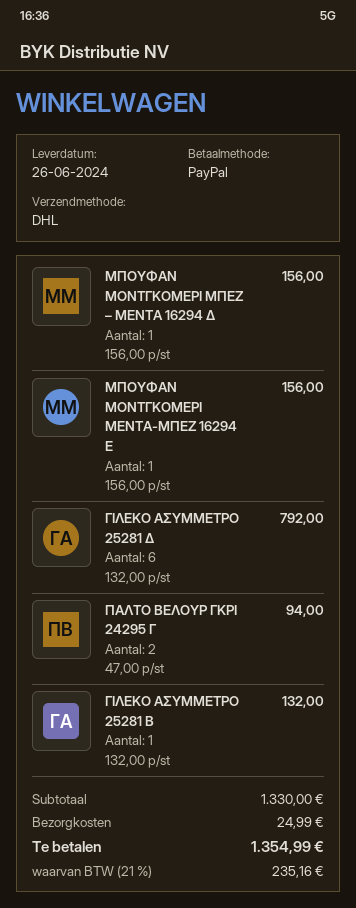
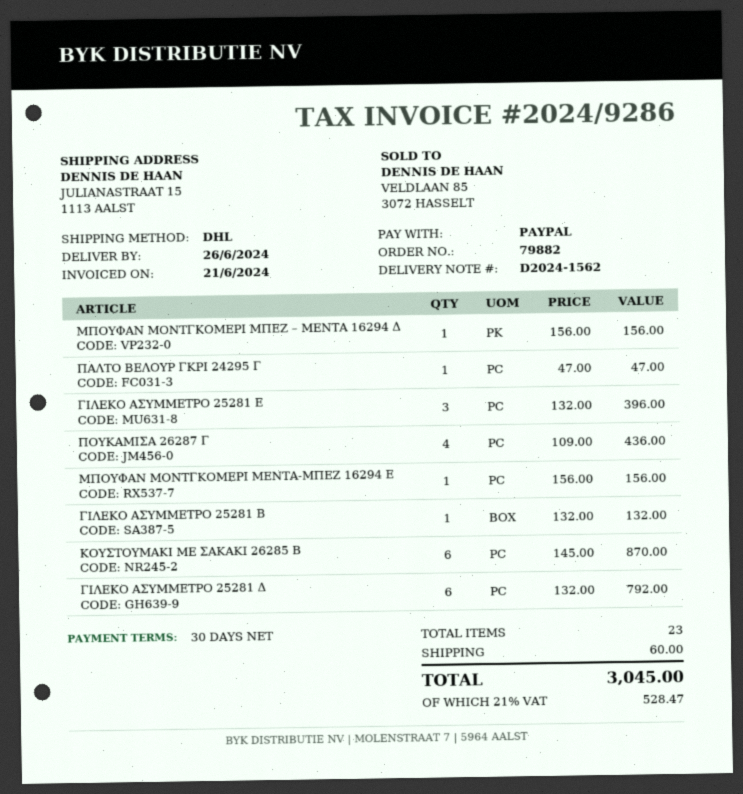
ΠΑΛΤΟ ΒΕΛΟΥΡ ΓΚΡΙ 24295 Γ: 2 x 47.00 = 94.00 -> 1 x 47.00 = 47.00
ΓΙΛΕΚΟ ΑΣΥΜΜΕΤΡΟ 25281 Ε: none -> 3 x 132.00 = 396.00
ΠΟΥΚΑΜΙΣΑ 26287 Γ: none -> 4 x 109.00 = 436.00
ΚΟΥΣΤΟΥΜΑΚΙ ΜΕ ΣΑΚΑΚΙ 26285 Β: none -> 6 x 145.00 = 870.00
shipping: 24.99 -> 60.00
tax: 21% = 235.16 -> 21% = 528.47
total: 1354.99 -> 3045.00

